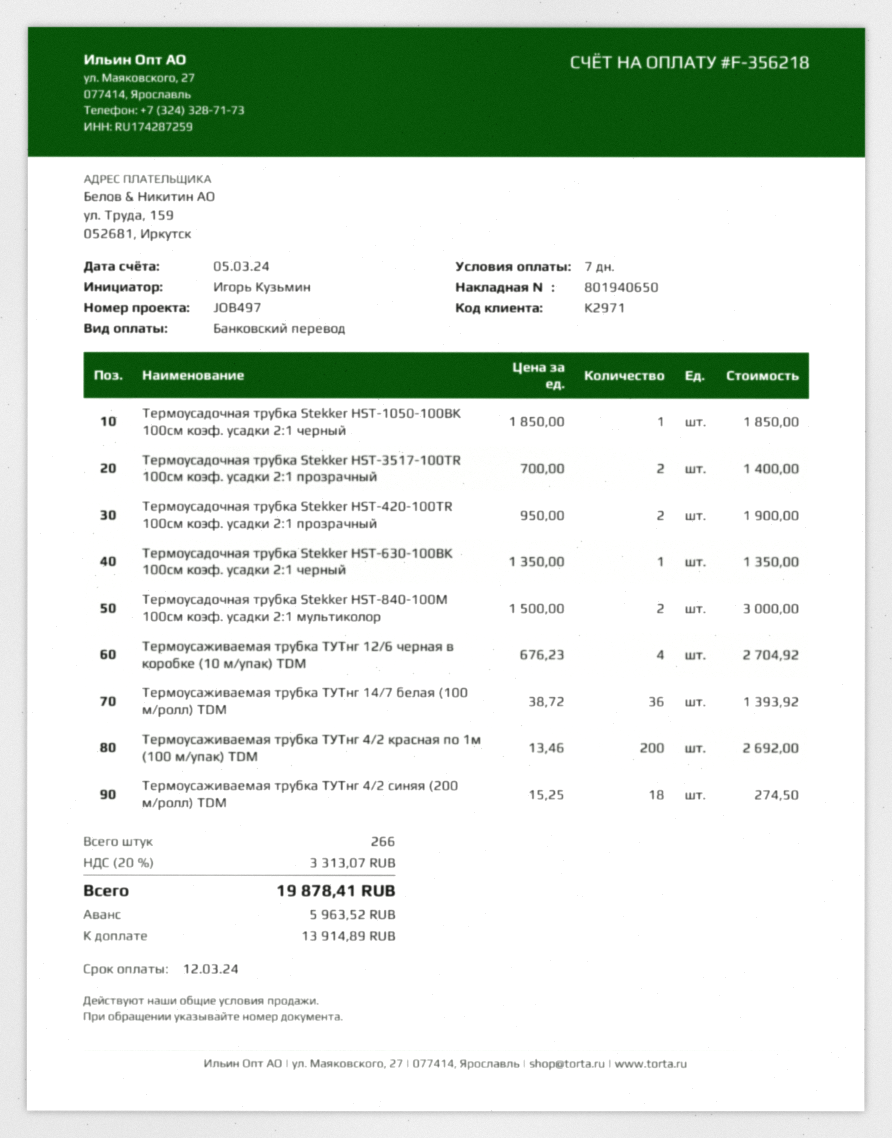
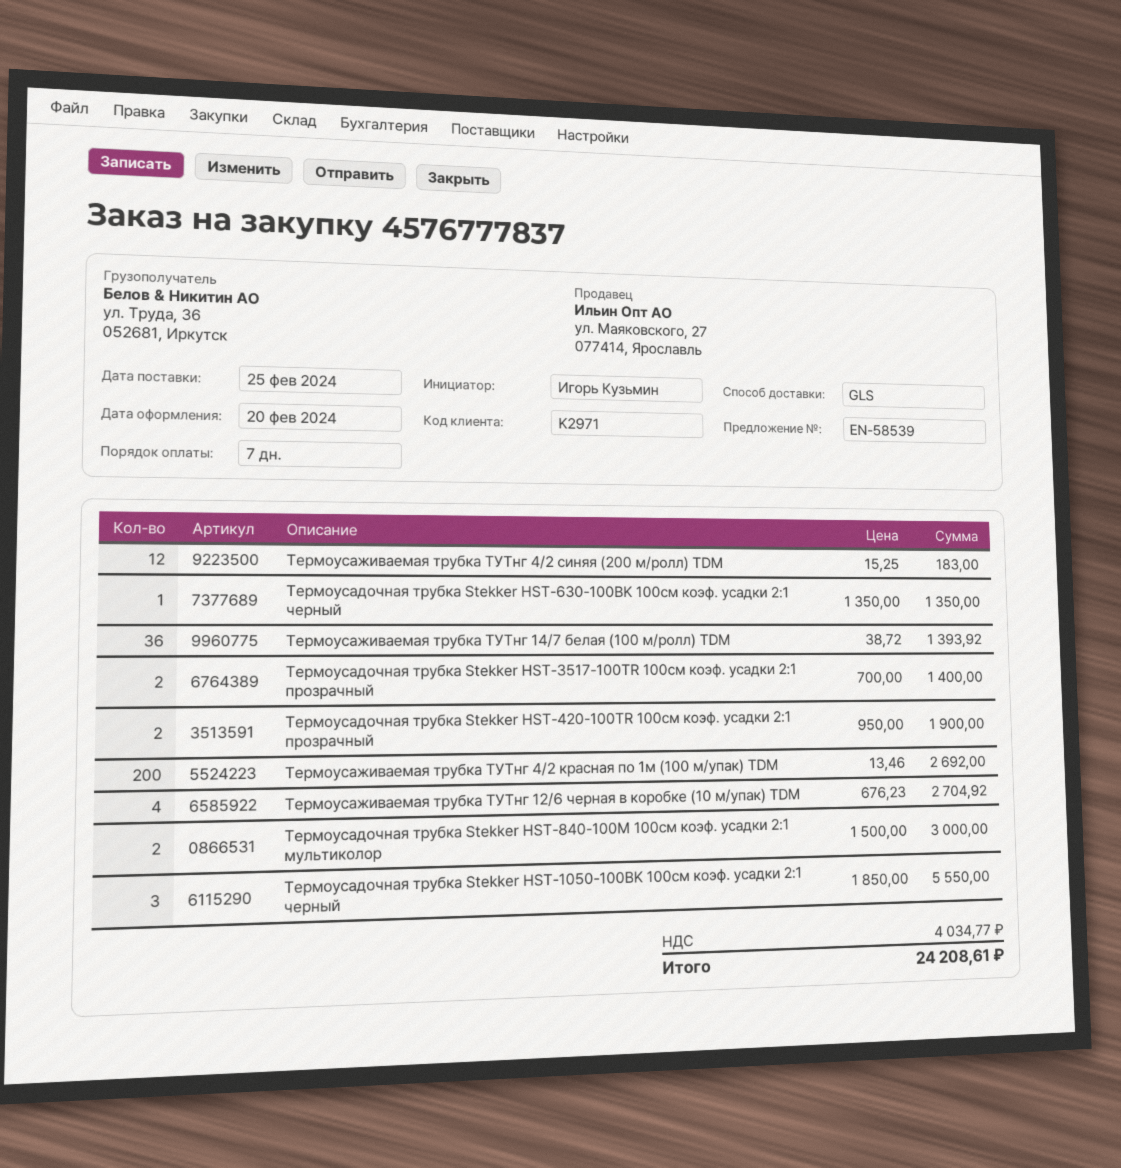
Термоусадочная трубка Stekker HST-1050-100BK 100см коэф. усадки 2:1 черный: 1 x 1850.00 = 1850.00 -> 3 x 1850.00 = 5550.00
Термоусаживаемая трубка ТУТнг 4/2 синяя (200 м/ролл) TDM: 18 x 15.25 = 274.50 -> 12 x 15.25 = 183.00
tax: 3313.07 -> 4034.77
total: 19878.41 -> 24208.61

